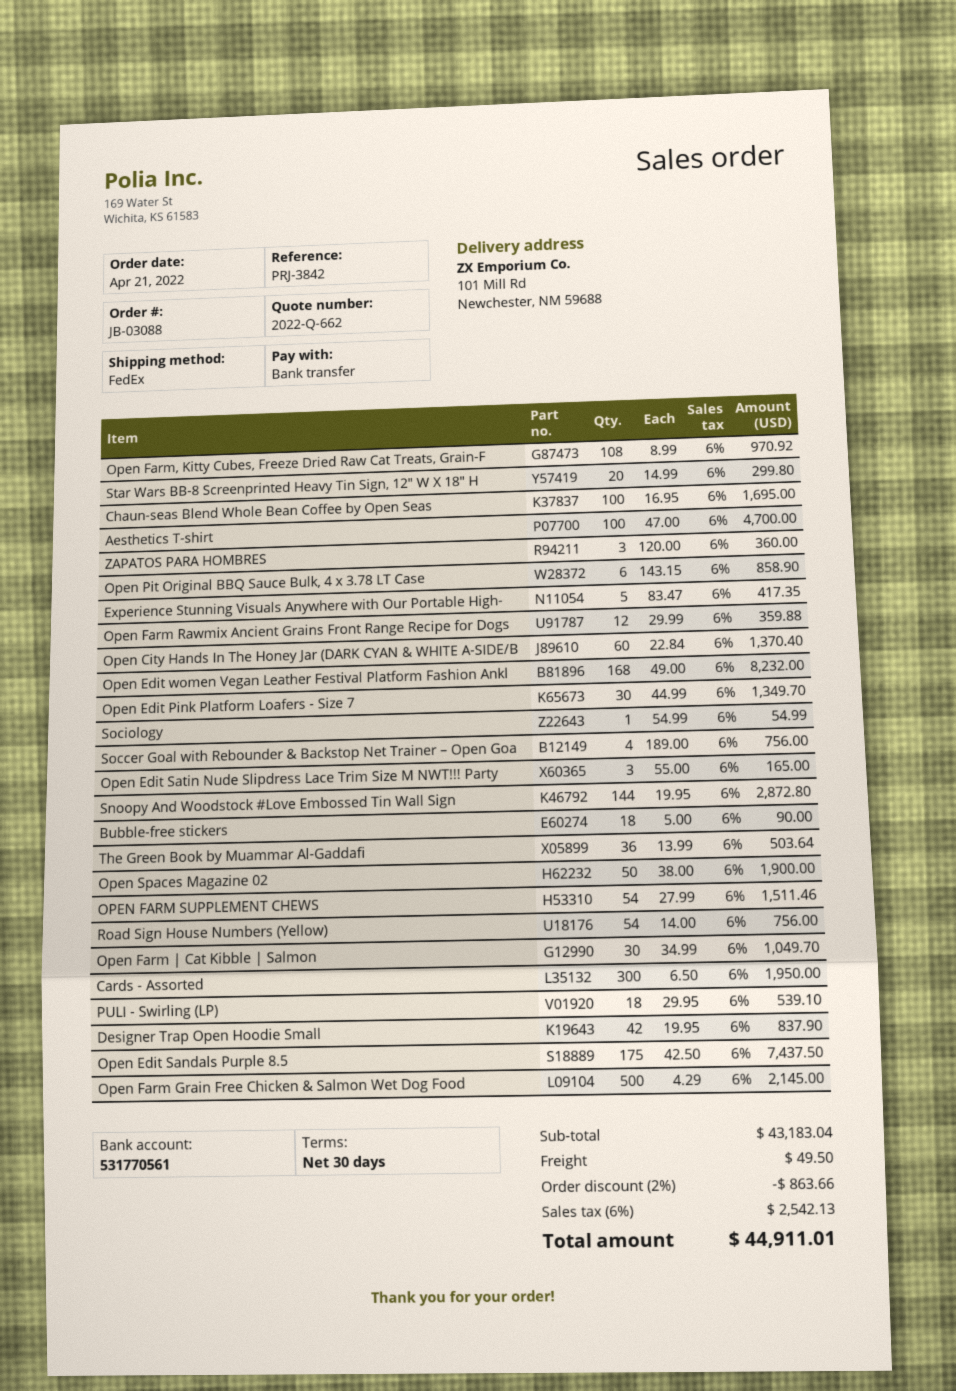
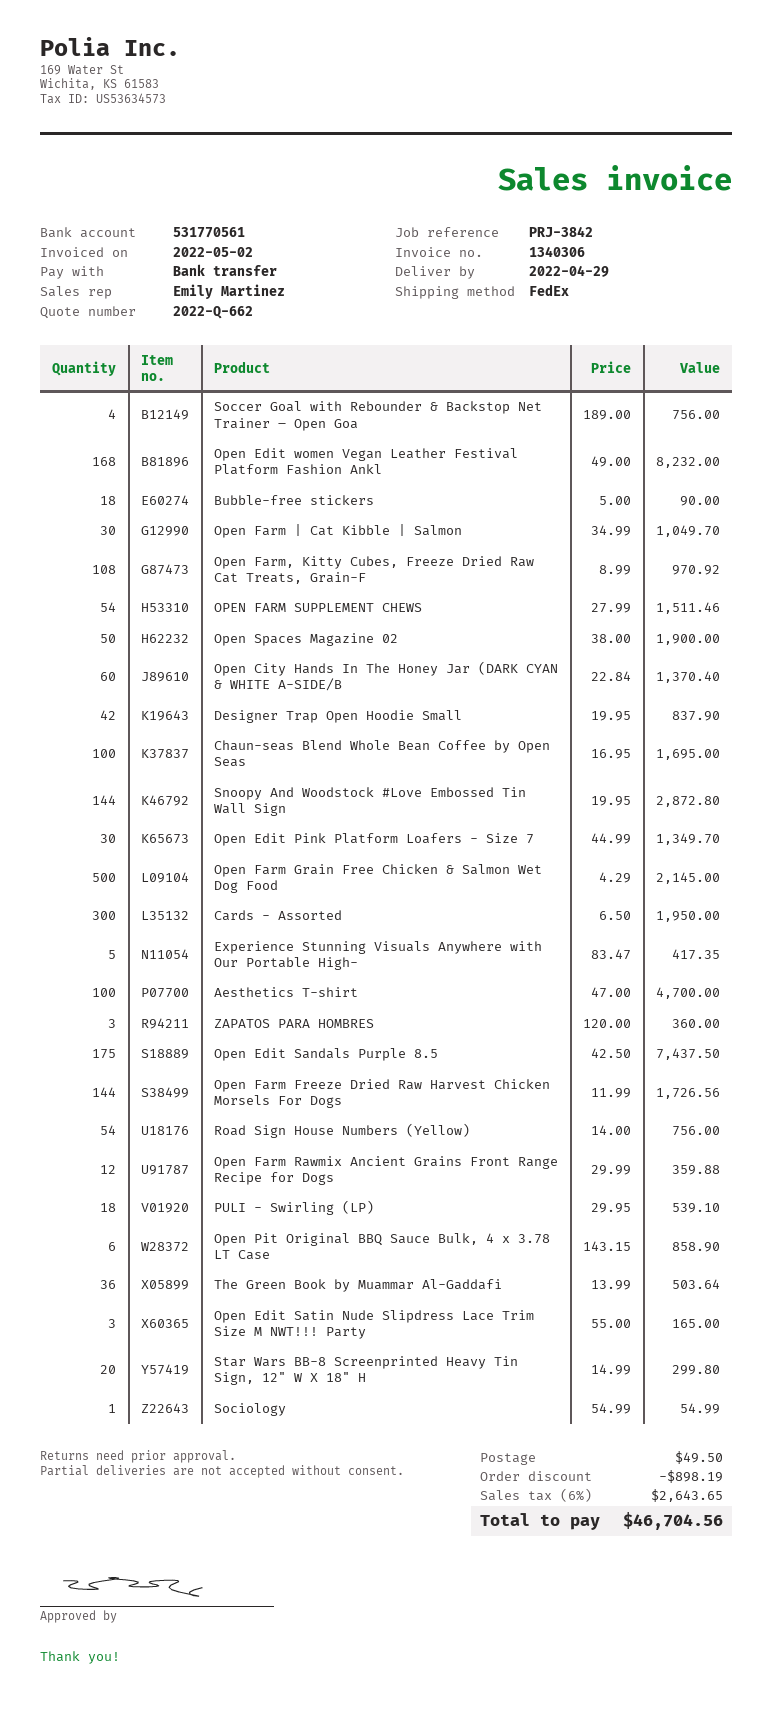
Open Farm Freeze Dried Raw Harvest Chicken Morsels For Dogs: none -> 144 x 11.99 = 1726.56
discount: 863.66 -> 898.19
tax: 6% = 2542.13 -> 6% = 2643.65
total: 44911.01 -> 46704.56

